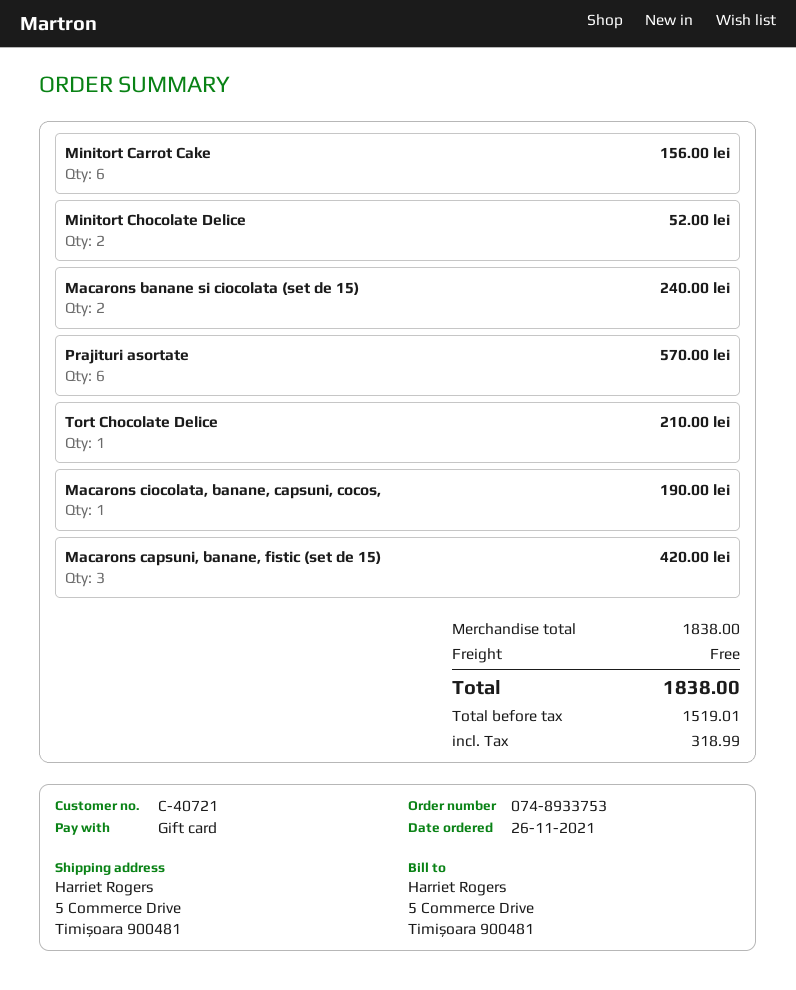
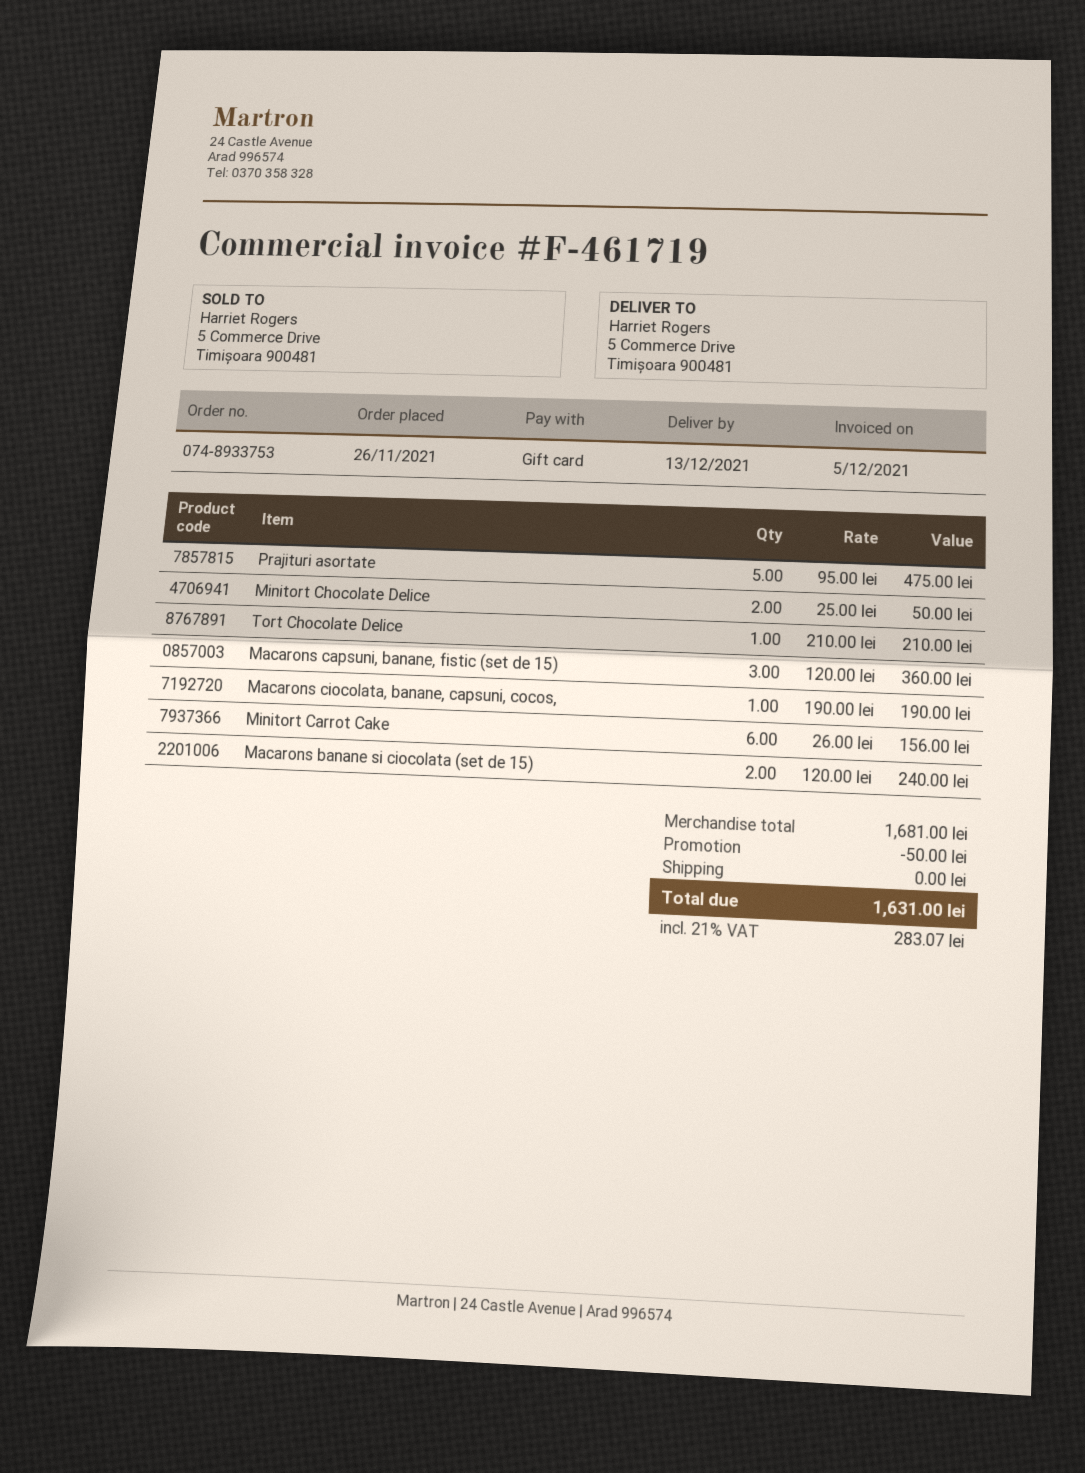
Minitort Chocolate Delice: 2 for 52.00 -> 2 for 50.00
Prajituri asortate: 6 for 570.00 -> 5 for 475.00
Macarons capsuni, banane, fistic (set de 15): 3 for 420.00 -> 3 for 360.00
subtotal: 1838.00 -> 1681.00
discount: none -> 50.00
tax: 318.99 -> 283.07
total: 1838.00 -> 1631.00

